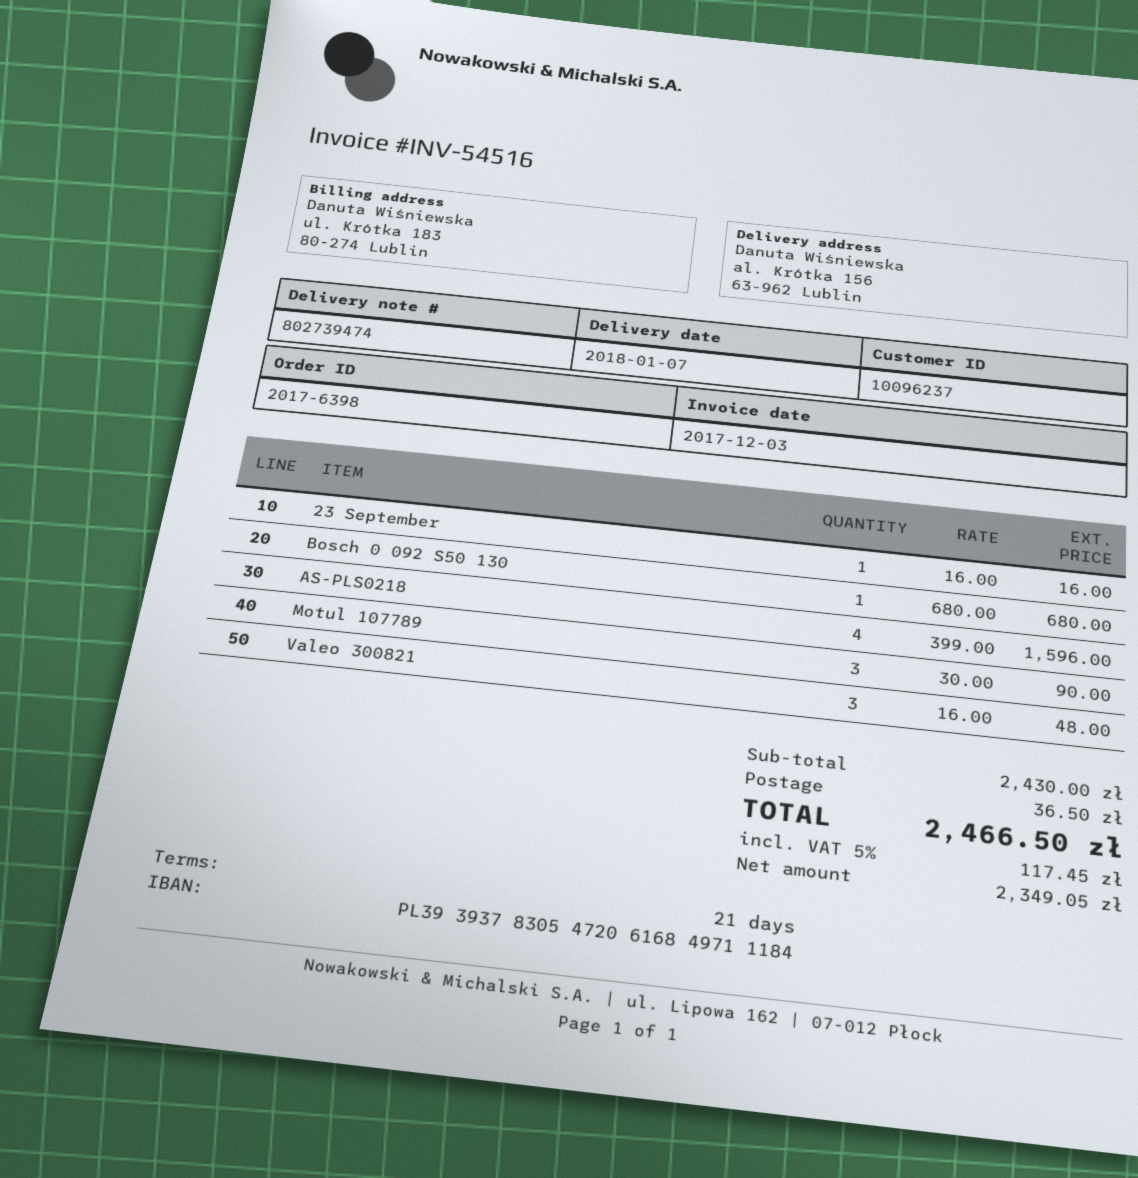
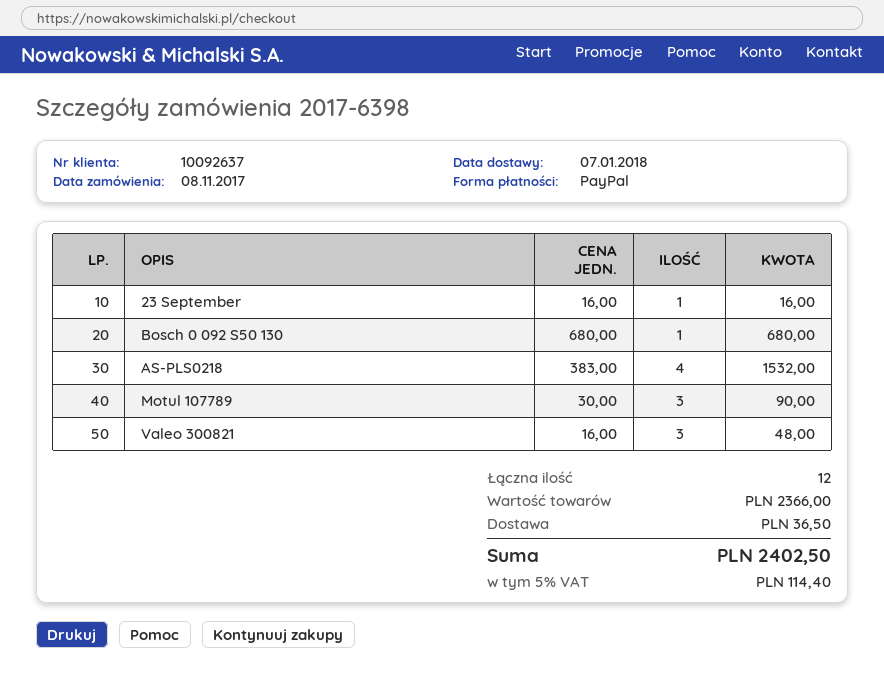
customer number: 10096237 -> 10092637
AS-PLS0218: 4 x 399.00 = 1596.00 -> 4 x 383.00 = 1532.00
subtotal: 2430.00 -> 2366.00
tax: 5% = 117.45 -> 5% = 114.40
total: 2466.50 -> 2402.50

